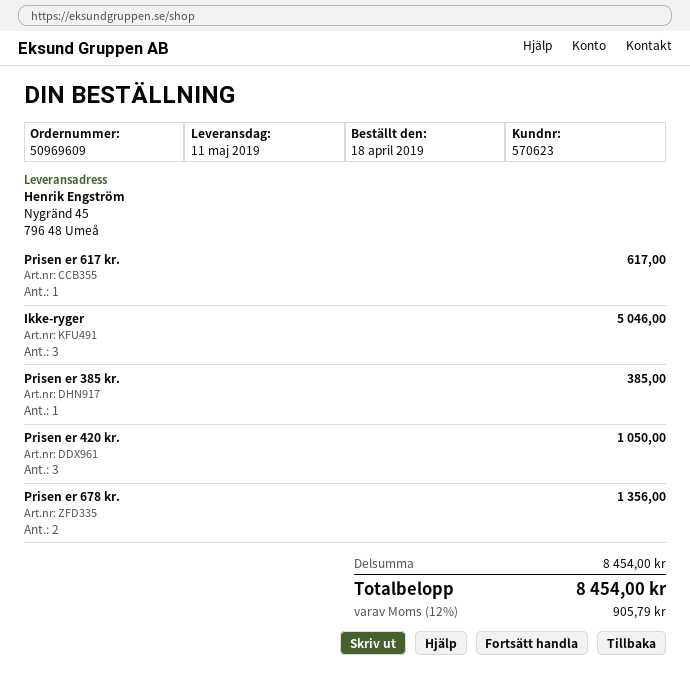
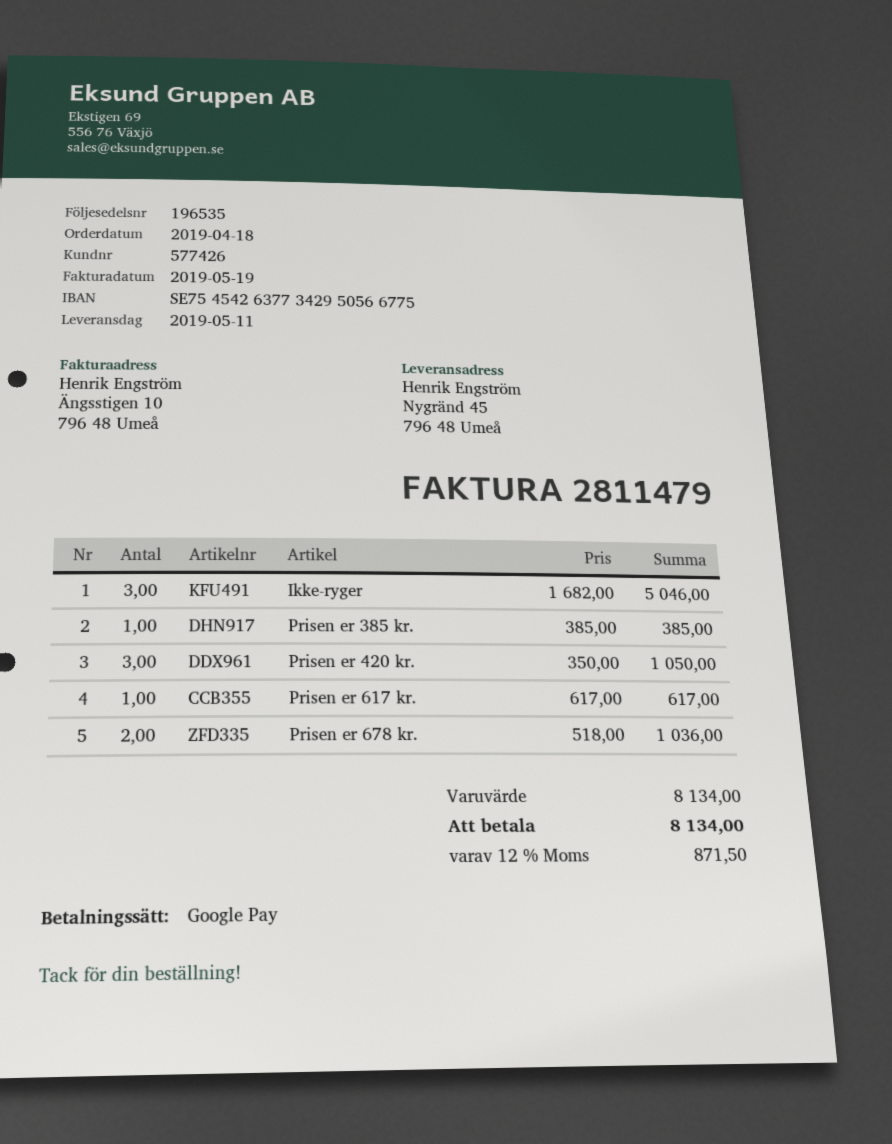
customer number: 570623 -> 577426
Prisen er 678 kr.: 2 for 1356.00 -> 2 for 1036.00
subtotal: 8454.00 -> 8134.00
tax: 12% = 905.79 -> 12% = 871.50
total: 8454.00 -> 8134.00

